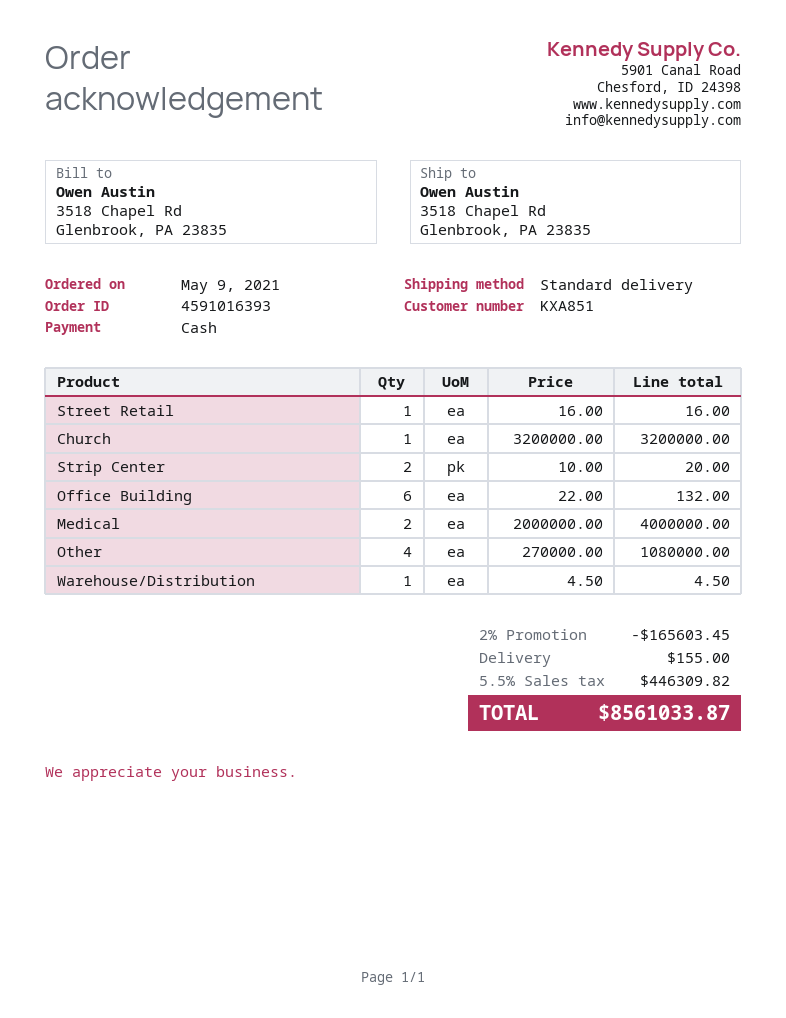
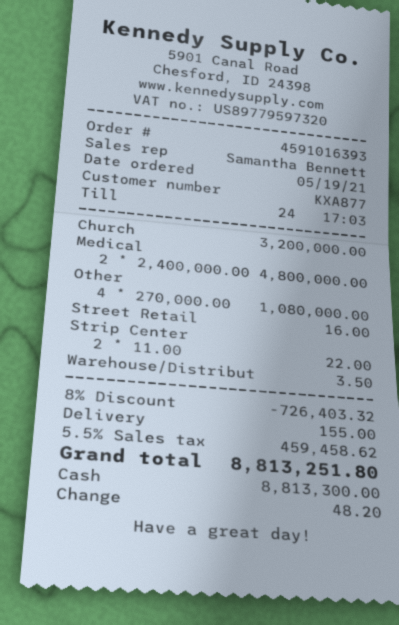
order date: 2021-05-09 -> 2021-05-19
customer number: KXA851 -> KXA877
Strip Center: 2 x 10.00 = 20.00 -> 2 x 11.00 = 22.00
Office Building: 6 x 22.00 = 132.00 -> none
Medical: 2 x 2000000.00 = 4000000.00 -> 2 x 2400000.00 = 4800000.00
Warehouse/Distribution: 1 x 4.50 = 4.50 -> 1 x 3.50 = 3.50
discount: 2% = 165603.45 -> 8% = 726403.32
tax: 5.5% = 446309.82 -> 5.5% = 459458.62
total: 8561033.87 -> 8813251.80

